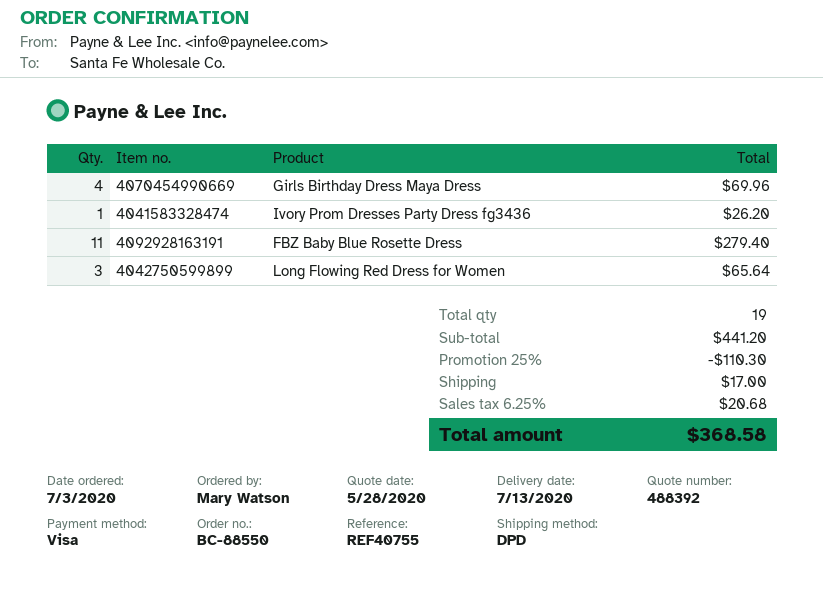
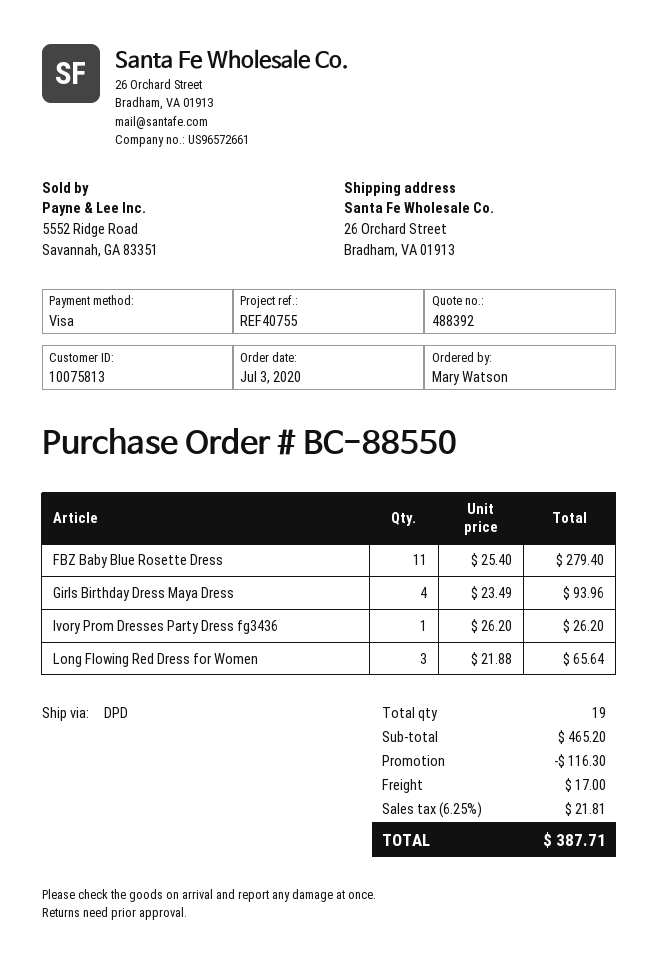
Girls Birthday Dress Maya Dress: 4 for 69.96 -> 4 for 93.96
subtotal: 441.20 -> 465.20
discount: 110.30 -> 116.30
tax: 6.25% = 20.68 -> 6.25% = 21.81
total: 368.58 -> 387.71

